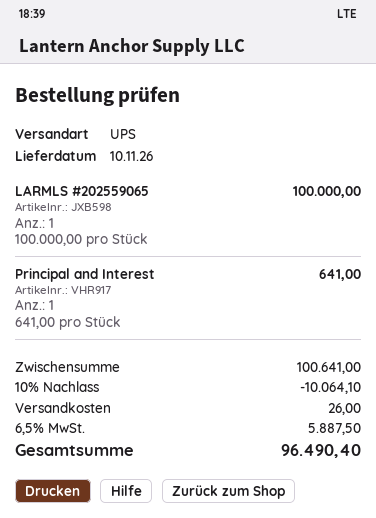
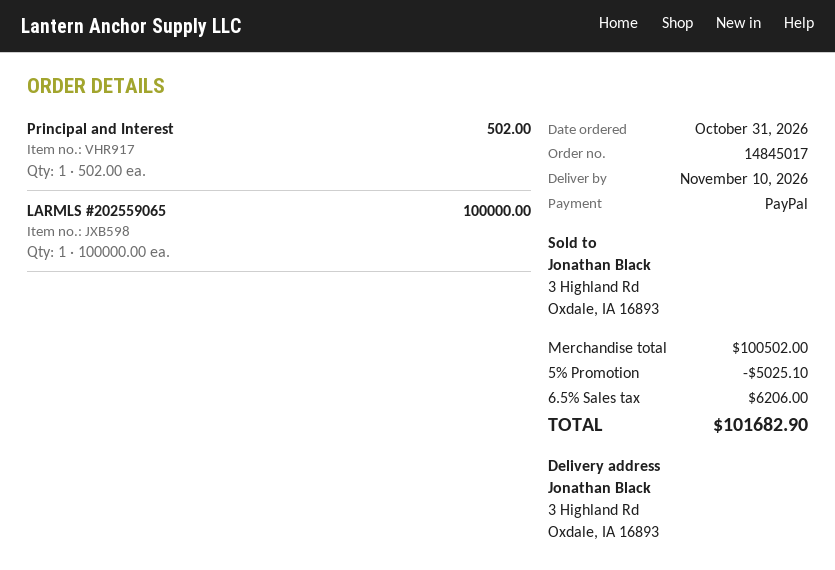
Principal and Interest: 1 x 641.00 = 641.00 -> 1 x 502.00 = 502.00
subtotal: 100641.00 -> 100502.00
discount: 10% = 10064.10 -> 5% = 5025.10
shipping: 26.00 -> none
tax: 6.5% = 5887.50 -> 6.5% = 6206.00
total: 96490.40 -> 101682.90

